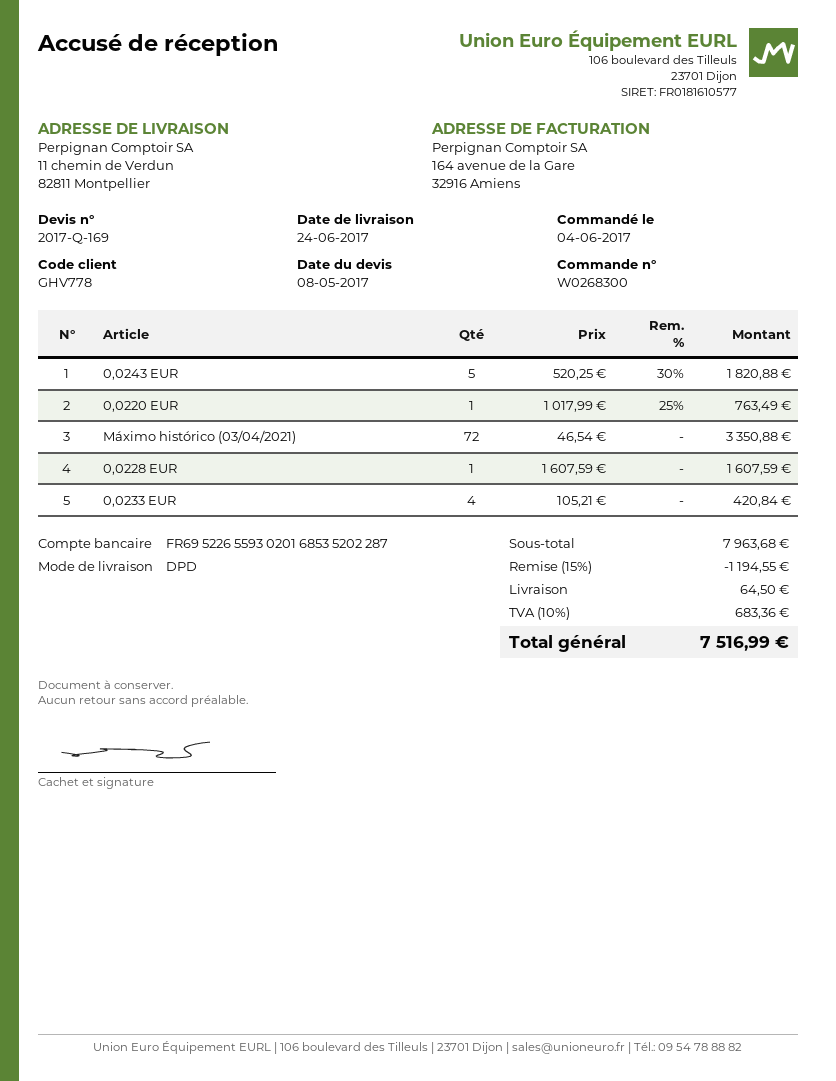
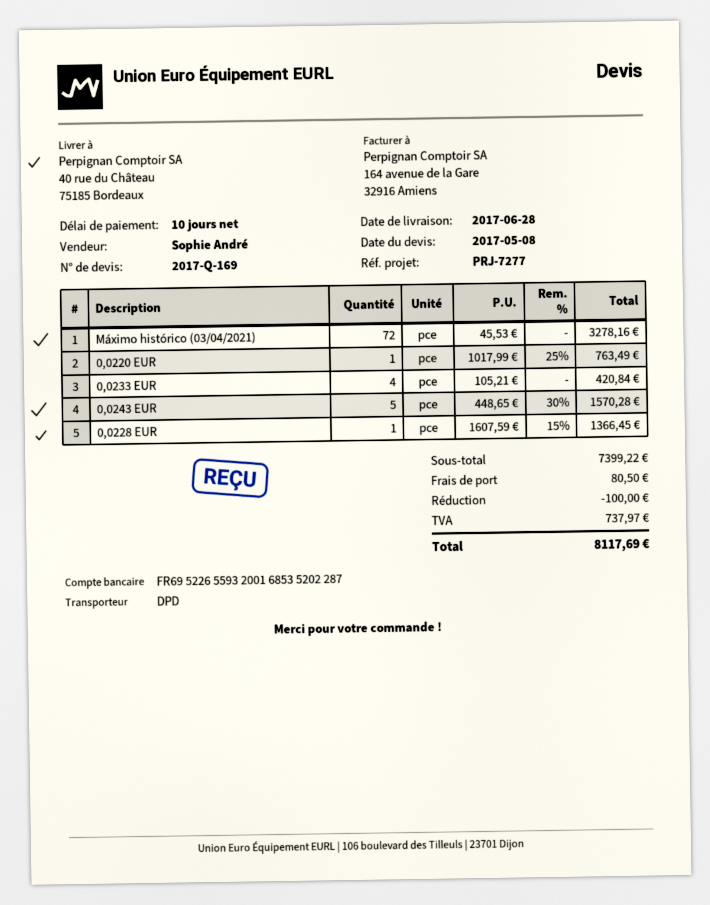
delivery date: 2017-06-24 -> 2017-06-28
bank account: FR6952265593020168535202287 -> FR6952265593200168535202287
ship to: 11 chemin de Verdun, 82811 Montpellier -> 40 rue du Château, 75185 Bordeaux
0,0243 EUR: 5 x 520.25 - 30% = 1820.88 -> 5 x 448.65 - 30% = 1570.28
Máximo histórico (03/04/2021): 72 x 46.54 = 3350.88 -> 72 x 45.53 = 3278.16
0,0228 EUR: 1 x 1607.59 = 1607.59 -> 1 x 1607.59 - 15% = 1366.45
subtotal: 7963.68 -> 7399.22
discount: 1194.55 -> 100.00
shipping: 64.50 -> 80.50
tax: 683.36 -> 737.97
total: 7516.99 -> 8117.69

